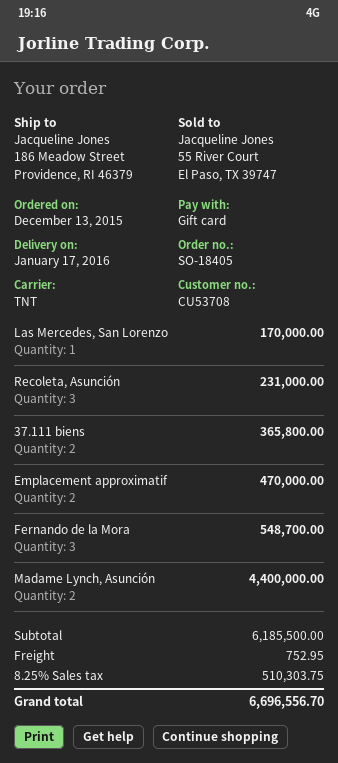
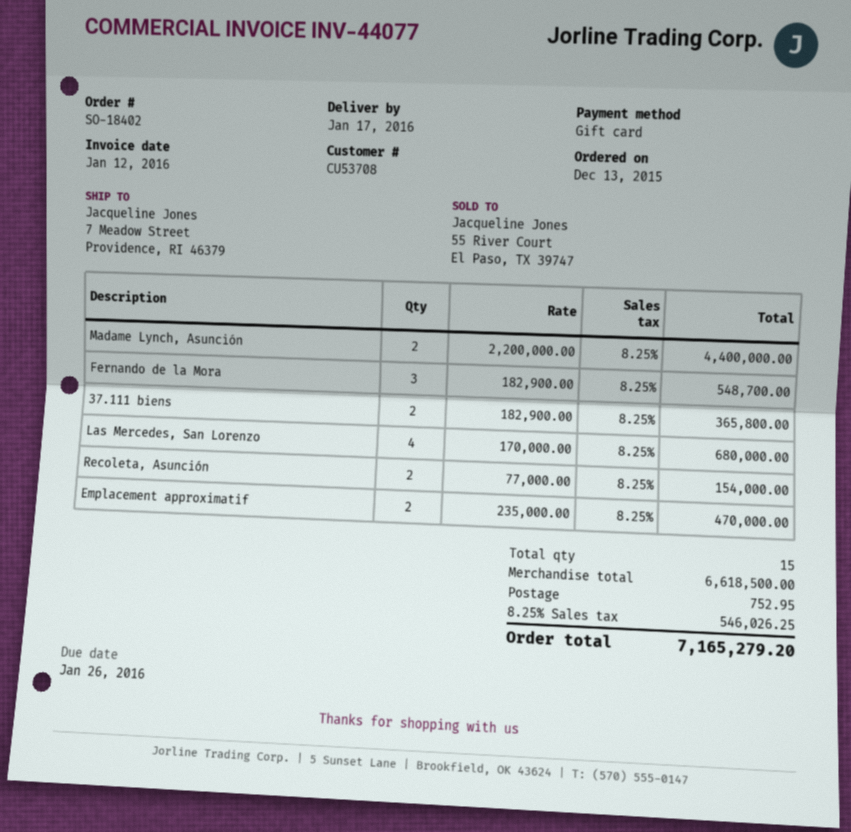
order number: SO-18405 -> SO-18402
ship to: 186 Meadow Street, Providence, RI 46379 -> 7 Meadow Street, Providence, RI 46379
Las Mercedes, San Lorenzo: 1 for 170000.00 -> 4 for 680000.00
Recoleta, Asunción: 3 for 231000.00 -> 2 for 154000.00
subtotal: 6185500.00 -> 6618500.00
tax: 8.25% = 510303.75 -> 8.25% = 546026.25
total: 6696556.70 -> 7165279.20

